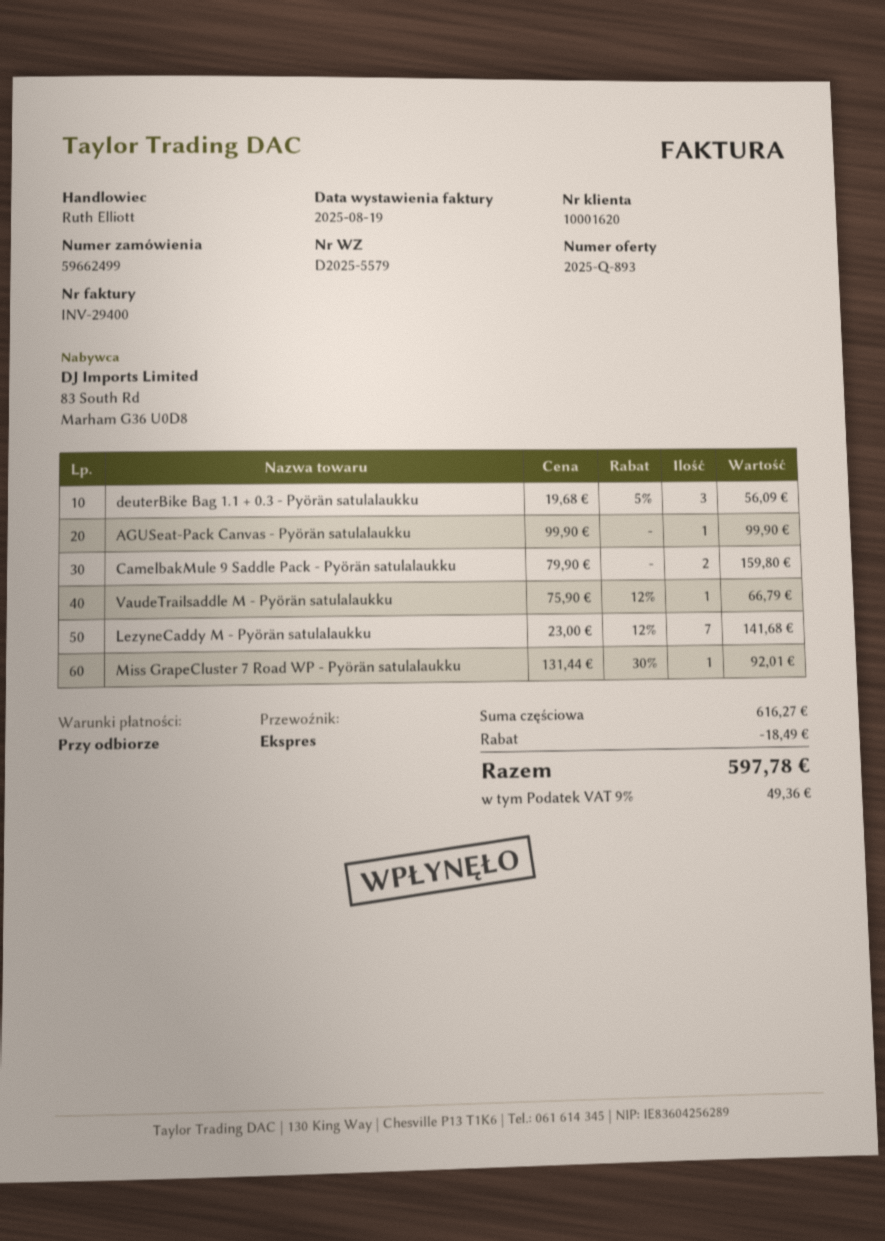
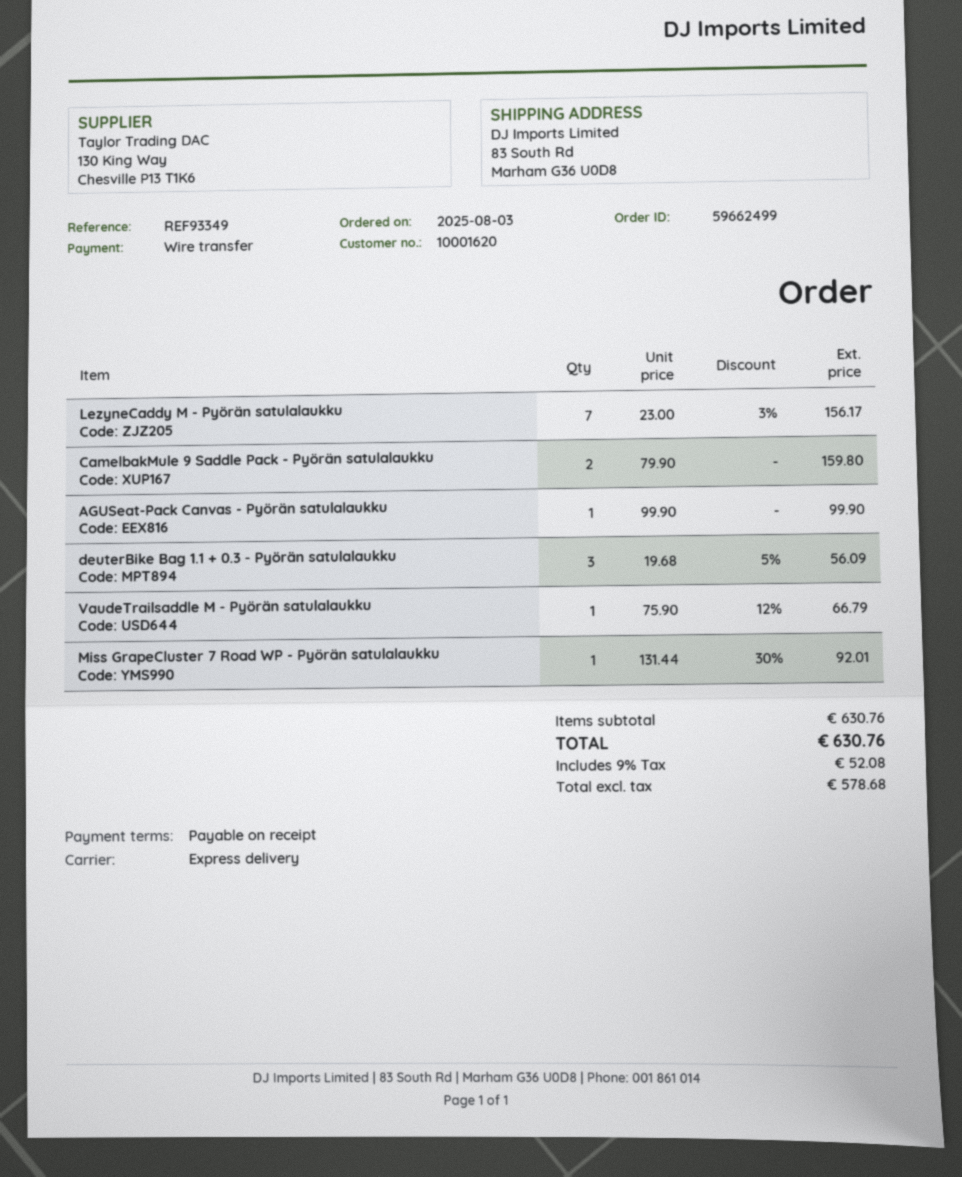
LezyneCaddy M - Pyörän satulalaukku: 7 x 23.00 - 12% = 141.68 -> 7 x 23.00 - 3% = 156.17
subtotal: 616.27 -> 630.76
discount: 18.49 -> none
tax: 9% = 49.36 -> 9% = 52.08
total: 597.78 -> 630.76

